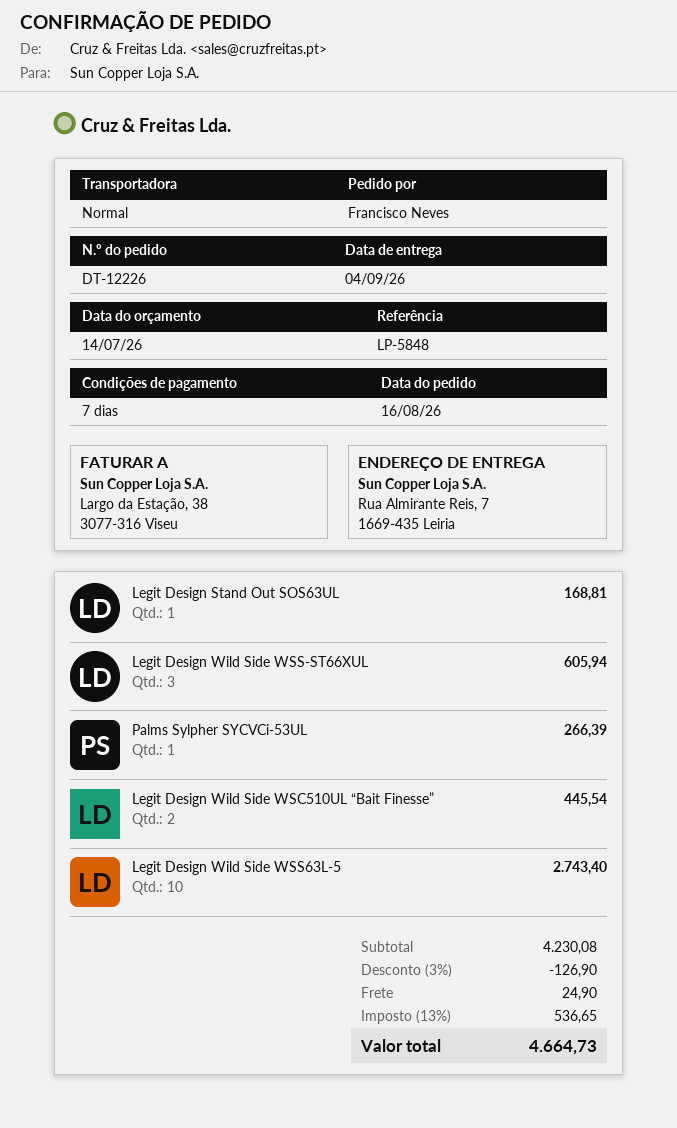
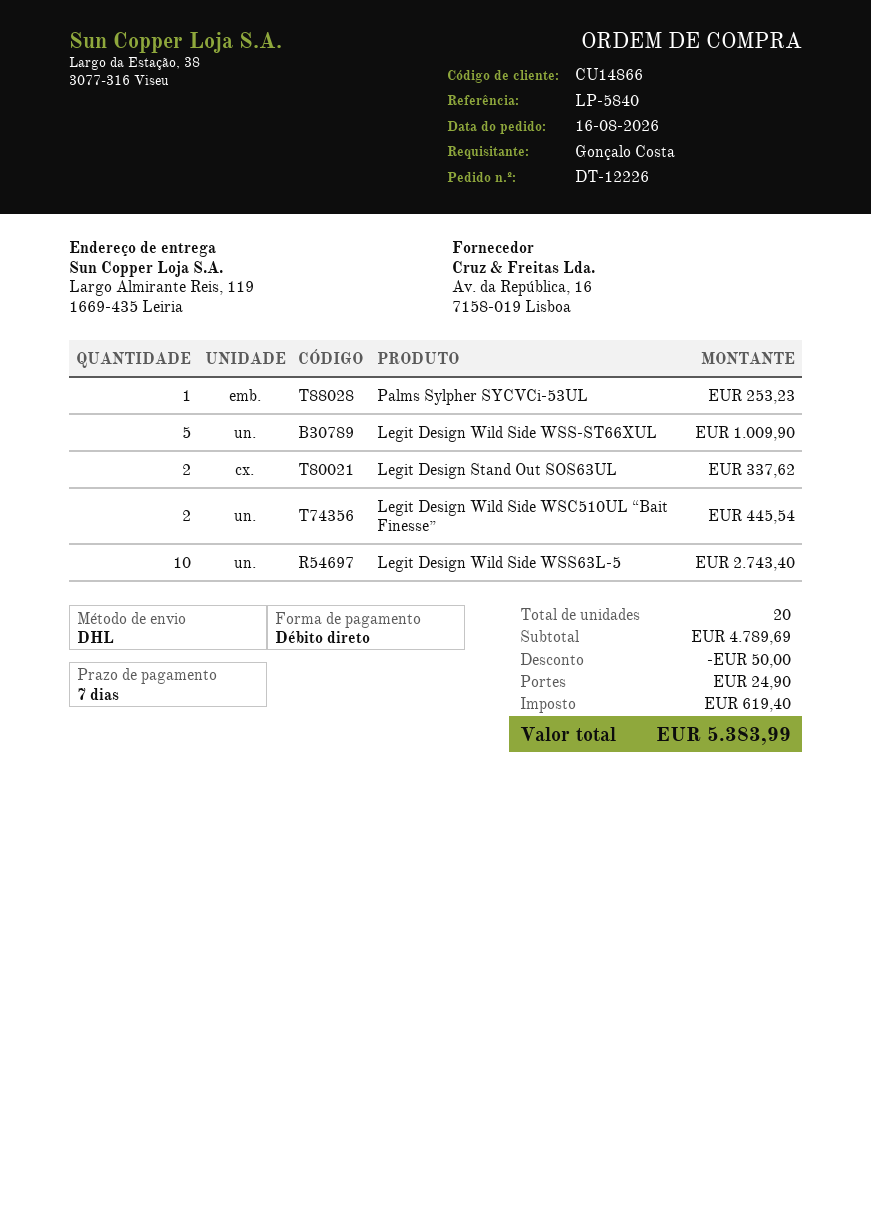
reference: LP-5848 -> LP-5840
ordered by: Francisco Neves -> Gonçalo Costa
shipping method: standard -> DHL
ship to: Rua Almirante Reis, 7, 1669-435 Leiria -> Largo Almirante Reis, 119, 1669-435 Leiria
Legit Design Stand Out SOS63UL: 1 for 168.81 -> 2 for 337.62
Legit Design Wild Side WSS-ST66XUL: 3 for 605.94 -> 5 for 1009.90
Palms Sylpher SYCVCi-53UL: 1 for 266.39 -> 1 for 253.23
subtotal: 4230.08 -> 4789.69
discount: 126.90 -> 50.00
tax: 536.65 -> 619.40
total: 4664.73 -> 5383.99

